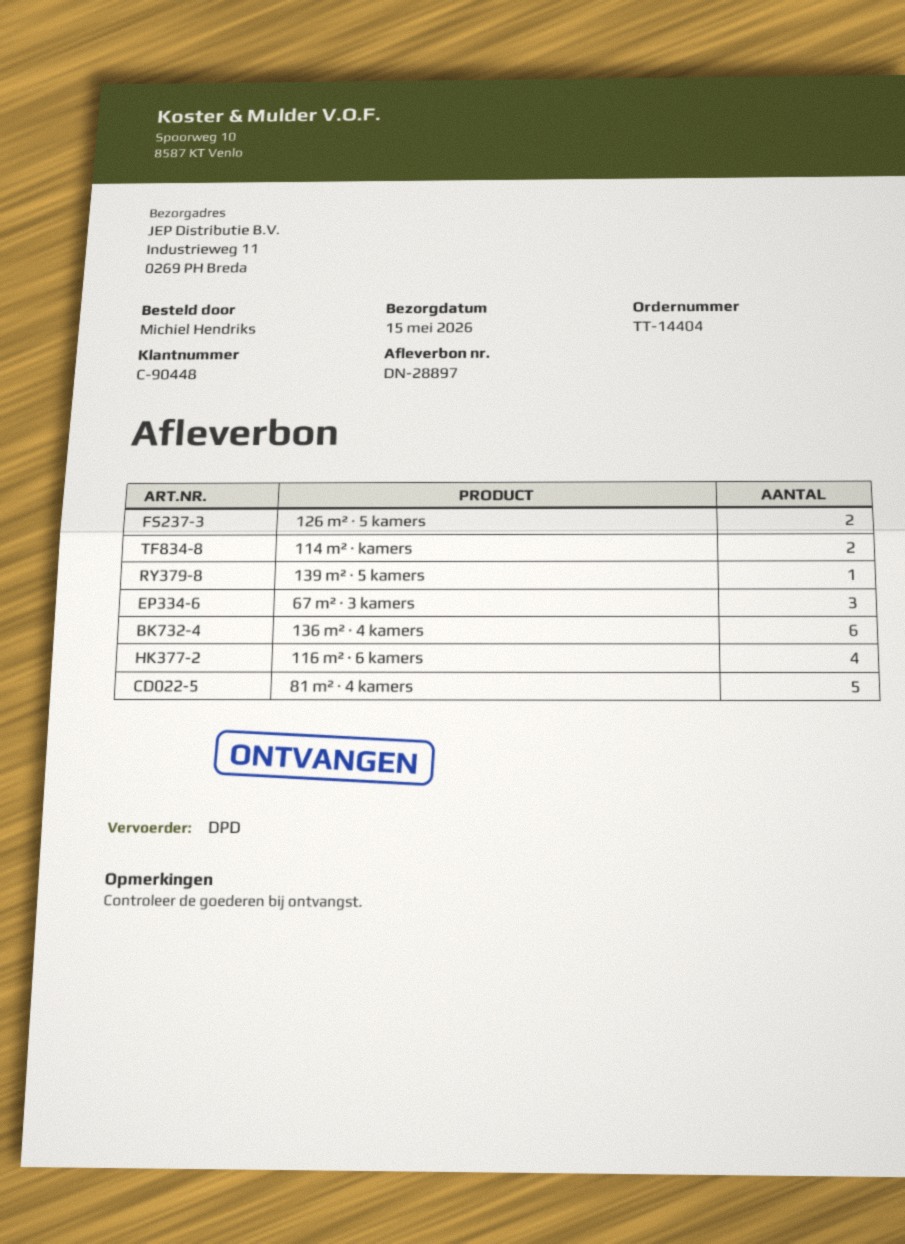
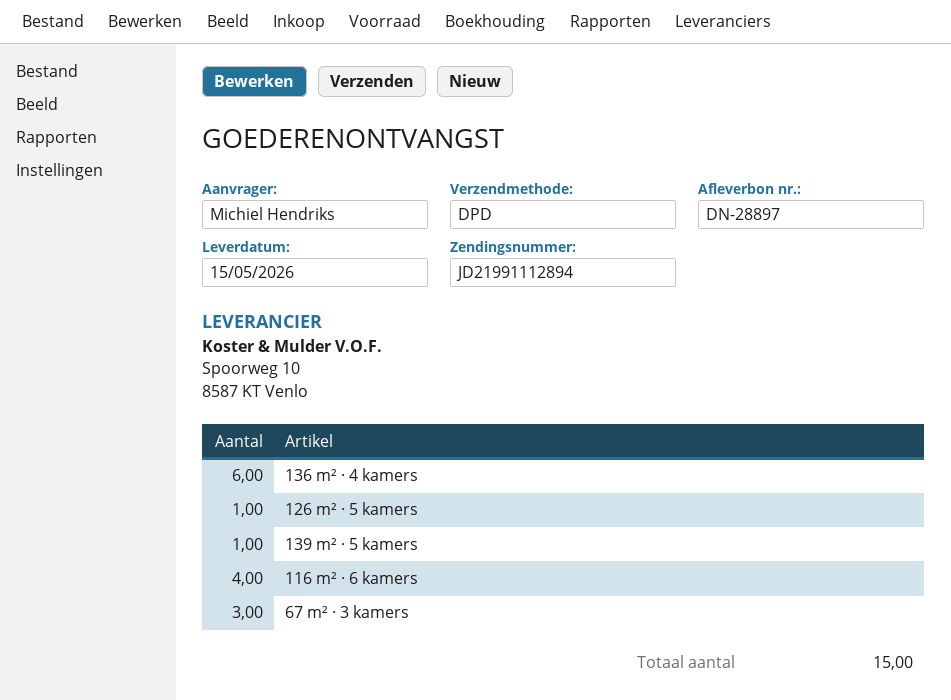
126 m² · 5 kamers: 2 -> 1
114 m² · kamers: 2 -> none
81 m² · 4 kamers: 5 -> none

